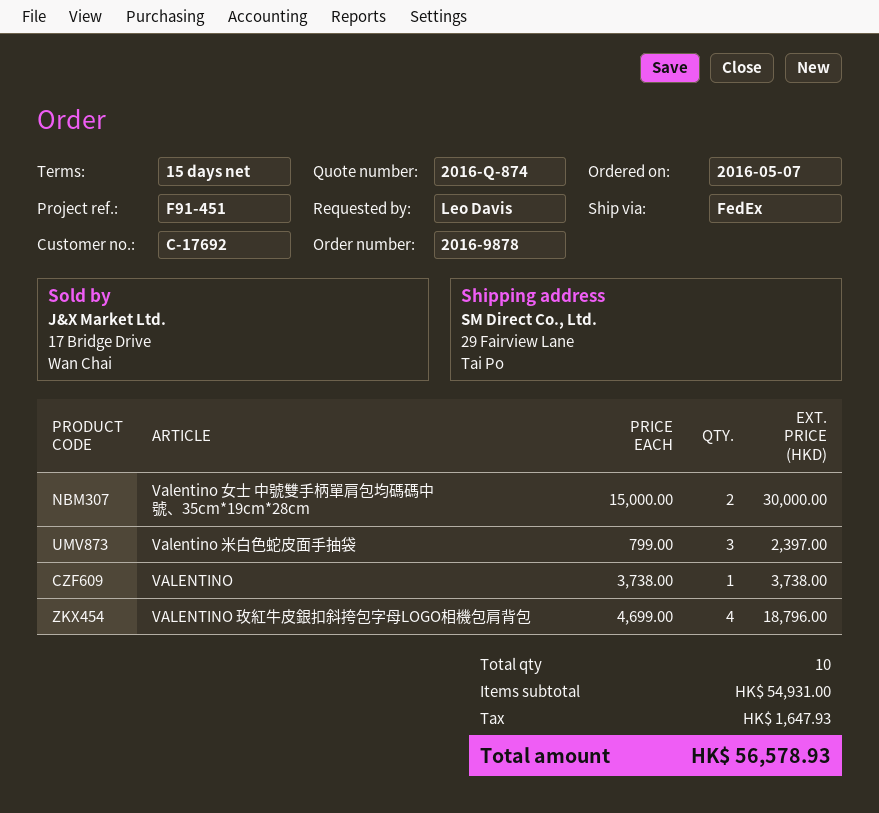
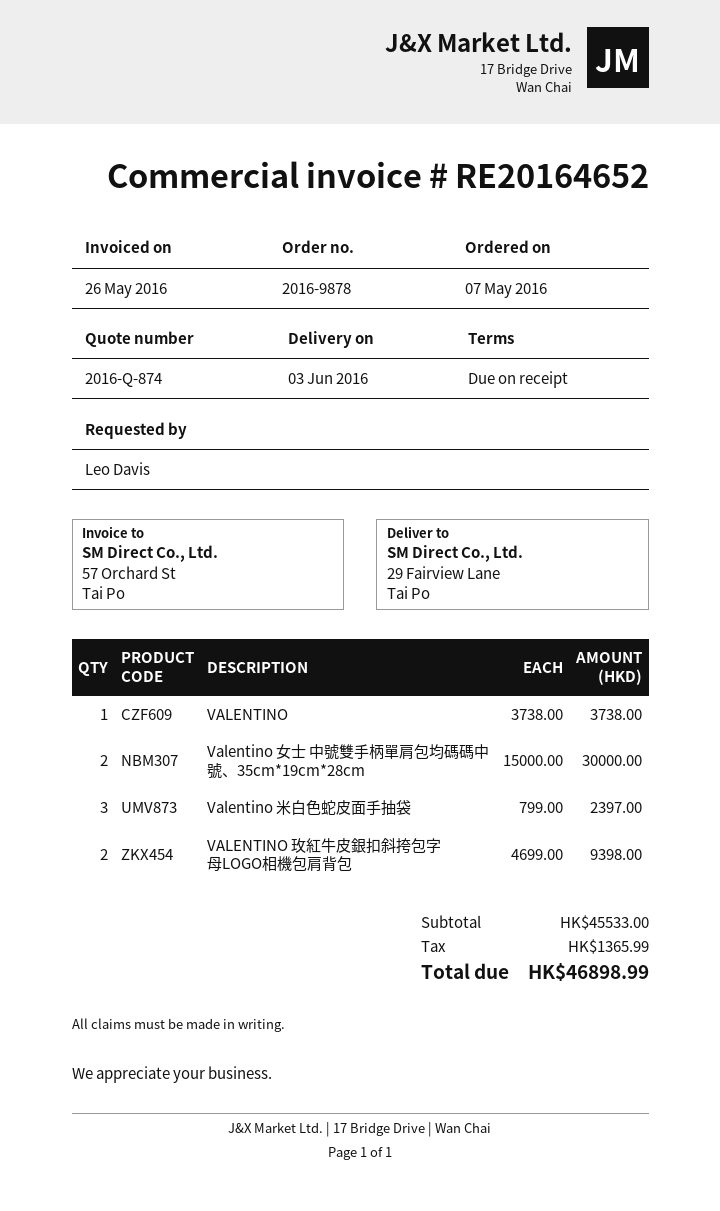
payment terms: 15 days -> on receipt
VALENTINO 玫紅牛皮銀扣斜挎包字母LOGO相機包肩背包: 4 x 4699.00 = 18796.00 -> 2 x 4699.00 = 9398.00
subtotal: 54931.00 -> 45533.00
tax: 1647.93 -> 1365.99
total: 56578.93 -> 46898.99

